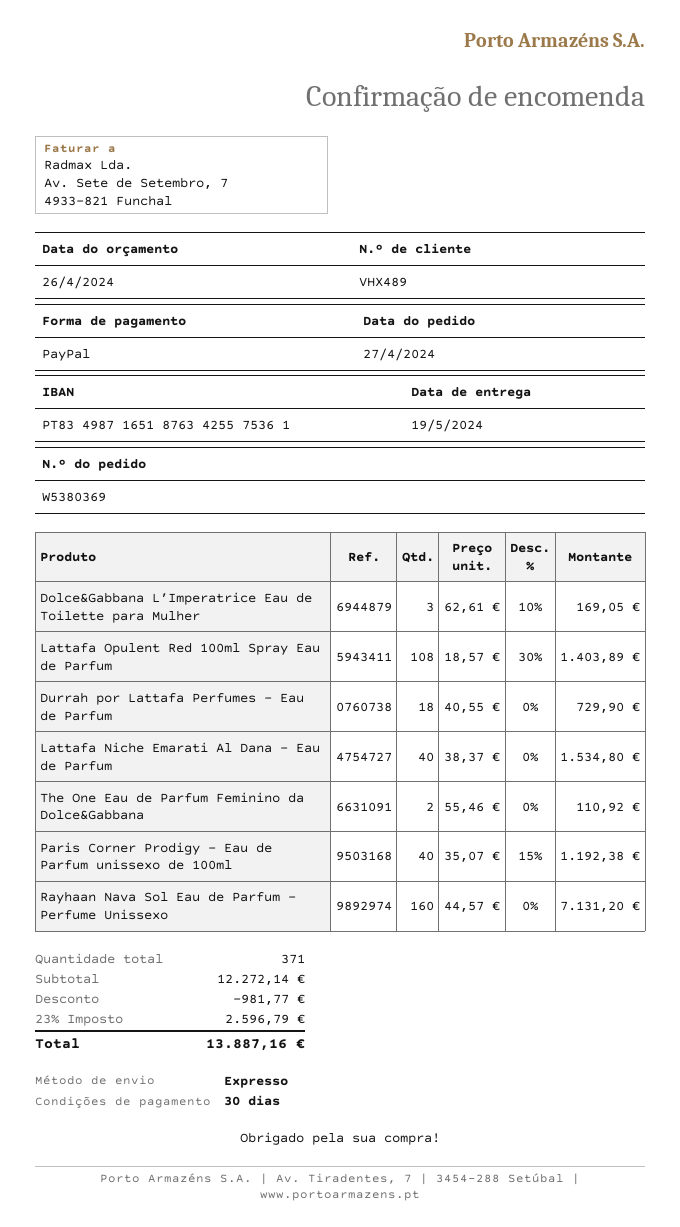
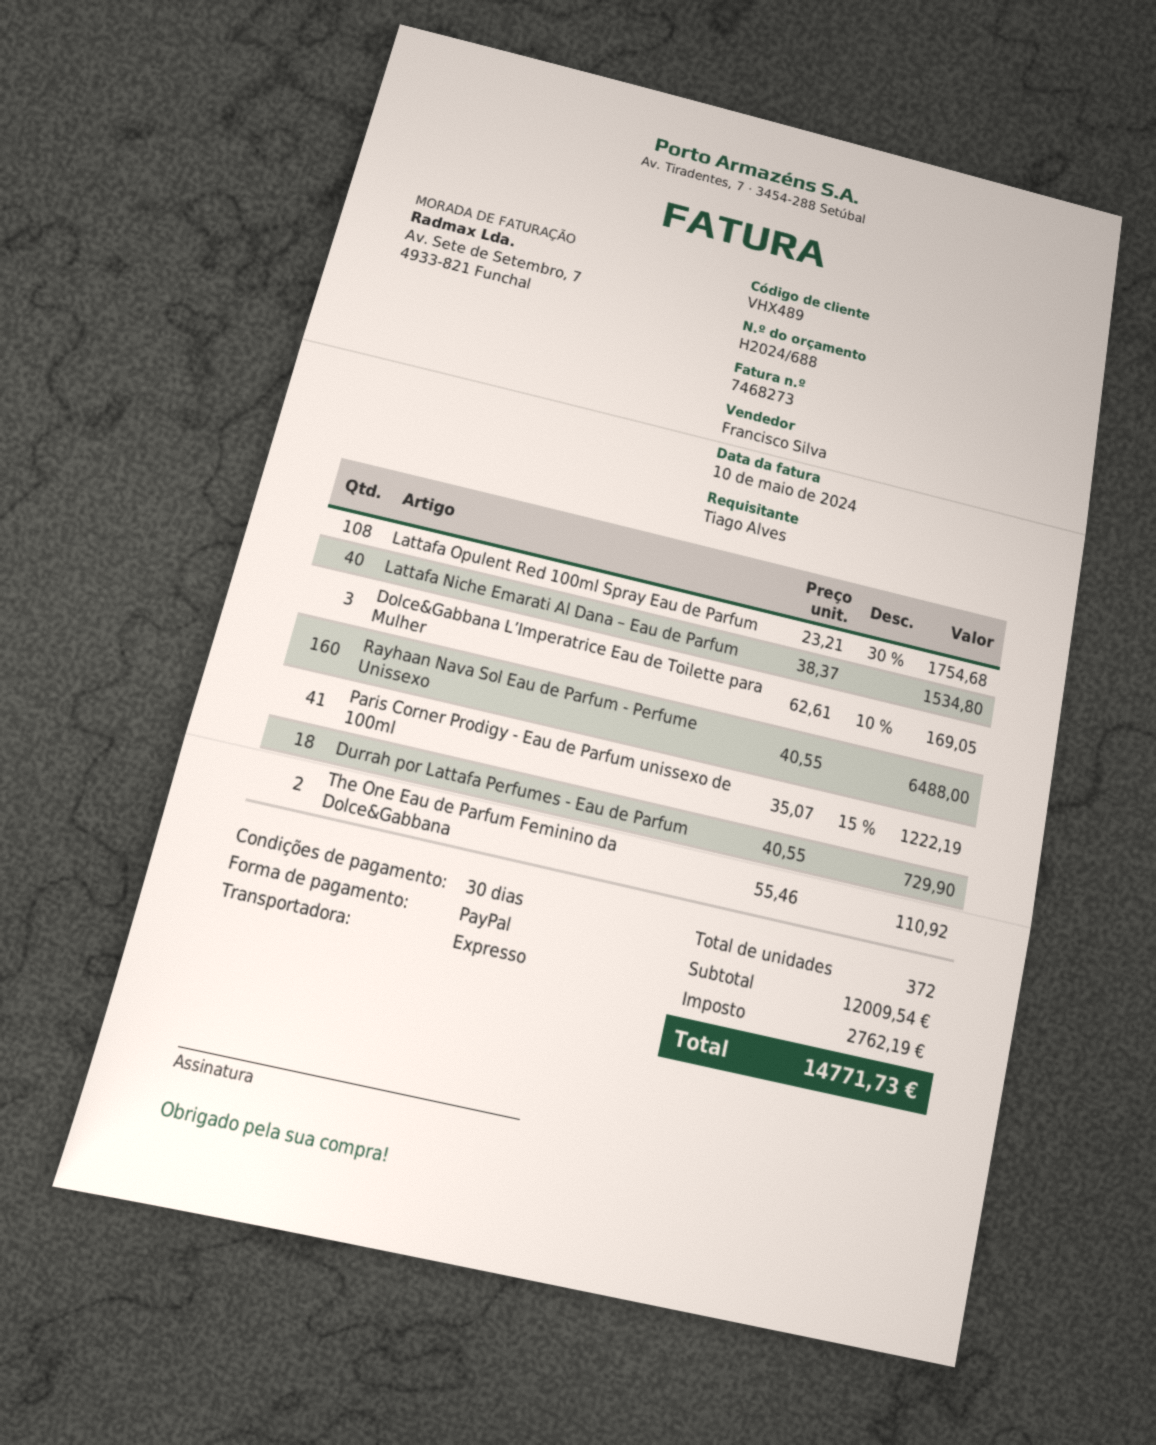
Lattafa Opulent Red 100ml Spray Eau de Parfum: 108 x 18.57 - 30% = 1403.89 -> 108 x 23.21 - 30% = 1754.68
Paris Corner Prodigy - Eau de Parfum unissexo de 100ml: 40 x 35.07 - 15% = 1192.38 -> 41 x 35.07 - 15% = 1222.19
Rayhaan Nava Sol Eau de Parfum - Perfume Unissexo: 160 x 44.57 = 7131.20 -> 160 x 40.55 = 6488.00
total quantity: 371 -> 372
subtotal: 12272.14 -> 12009.54
discount: 981.77 -> none
tax: 2596.79 -> 2762.19
total: 13887.16 -> 14771.73

